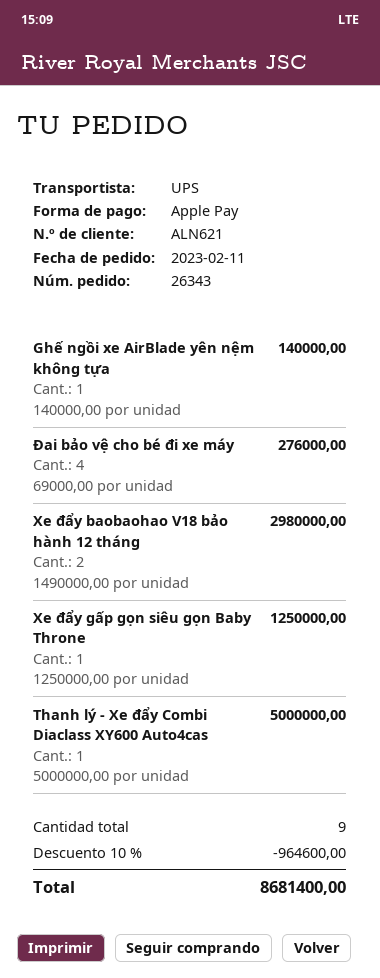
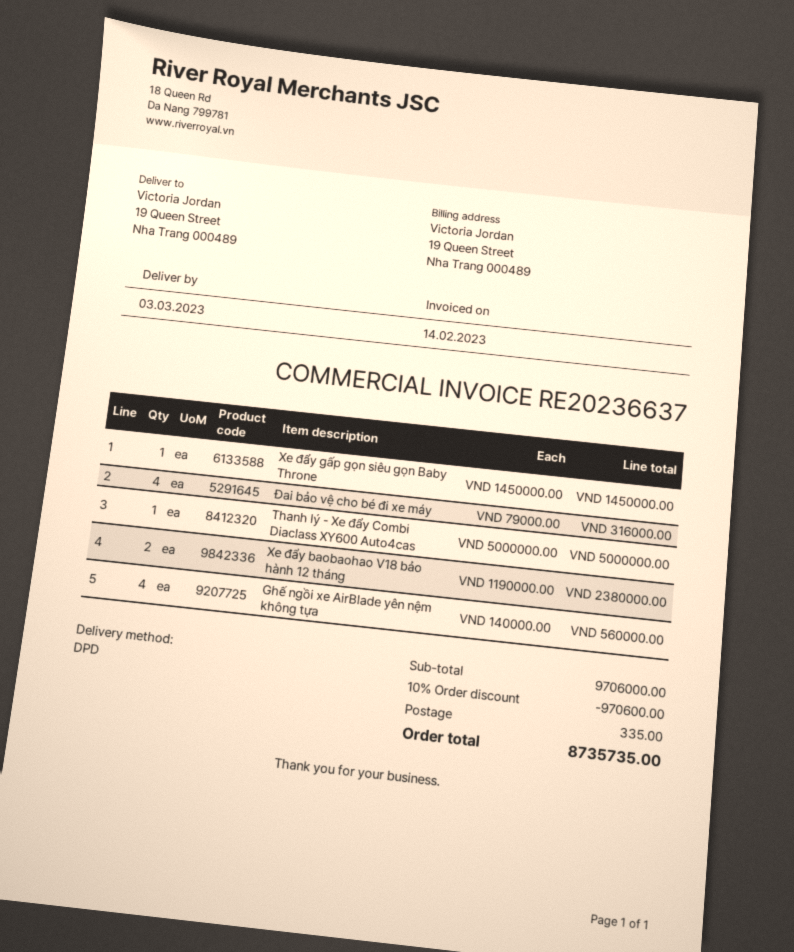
shipping method: UPS -> DPD
Ghế ngồi xe AirBlade yên nệm không tựa: 1 x 140000.00 = 140000.00 -> 4 x 140000.00 = 560000.00
Đai bảo vệ cho bé đi xe máy: 4 x 69000.00 = 276000.00 -> 4 x 79000.00 = 316000.00
Xe đẩy baobaohao V18 bảo hành 12 tháng: 2 x 1490000.00 = 2980000.00 -> 2 x 1190000.00 = 2380000.00
Xe đẩy gấp gọn siêu gọn Baby Throne: 1 x 1250000.00 = 1250000.00 -> 1 x 1450000.00 = 1450000.00
discount: 10% = 964600.00 -> 10% = 970600.00
shipping: none -> 335.00
total: 8681400.00 -> 8735735.00

